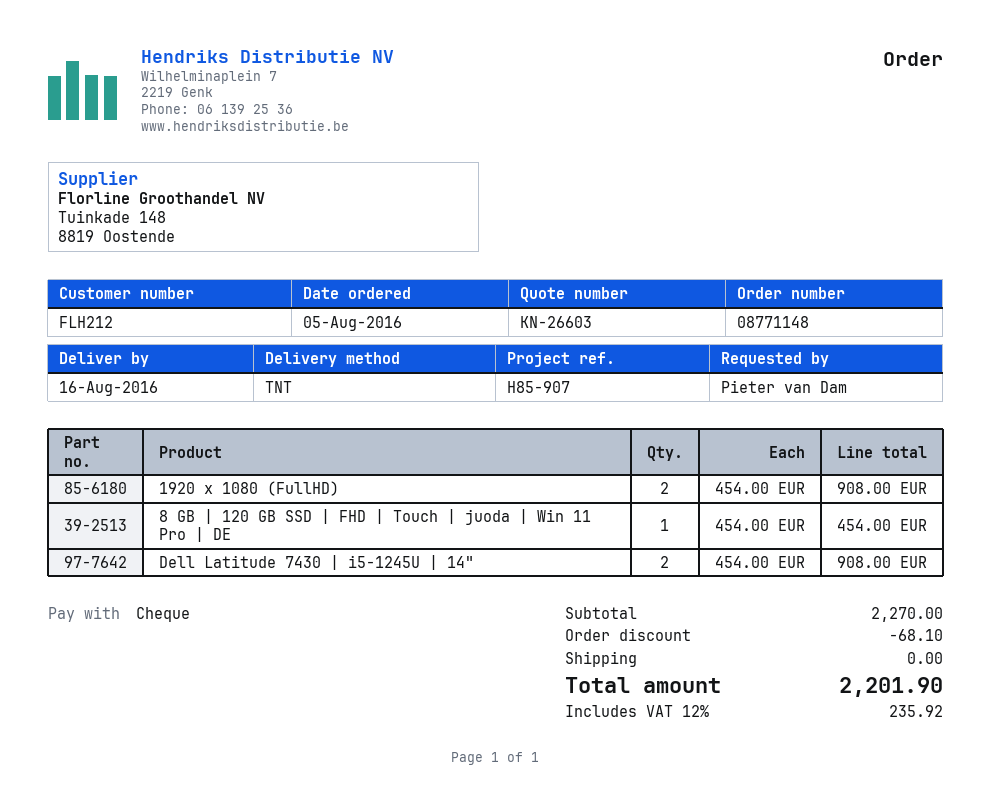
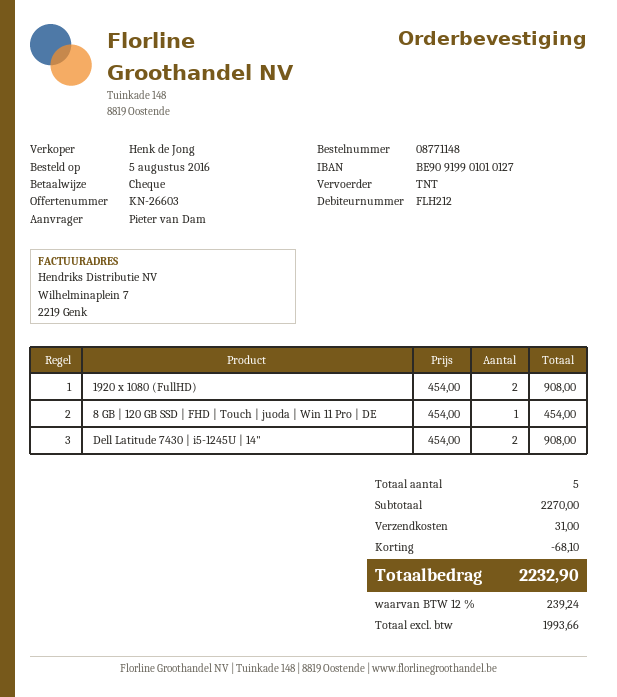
shipping: 0.00 -> 31.00
tax: 12% = 235.92 -> 12% = 239.24
total: 2201.90 -> 2232.90

